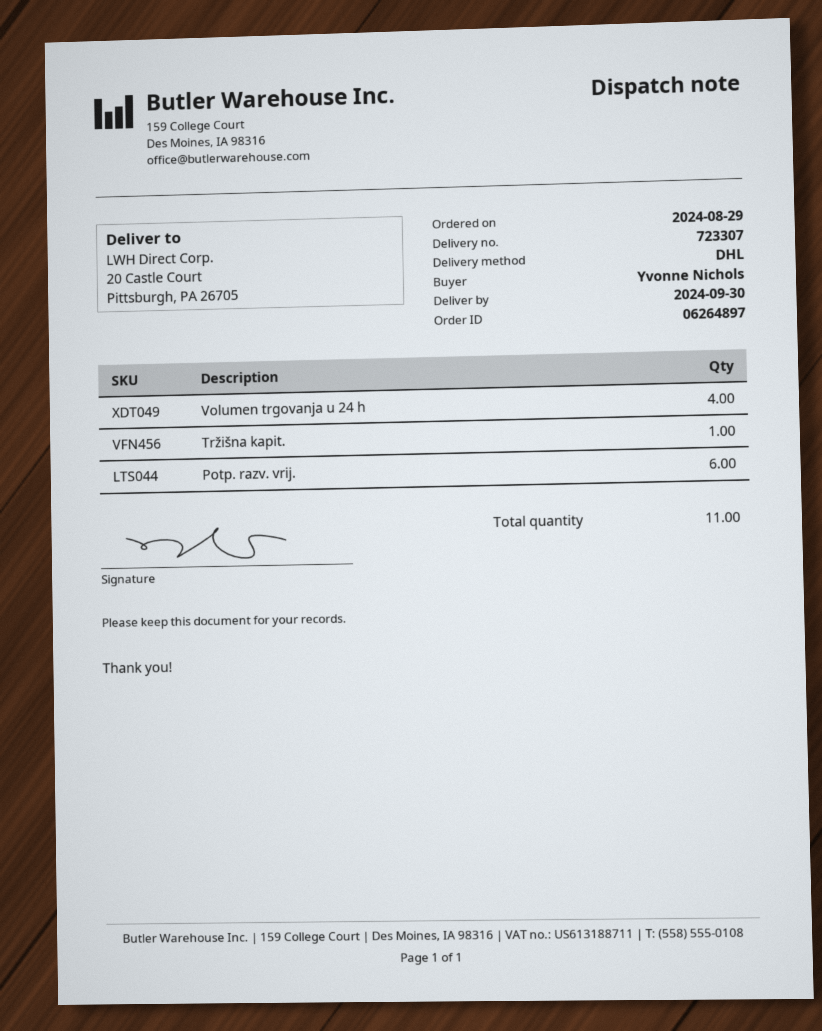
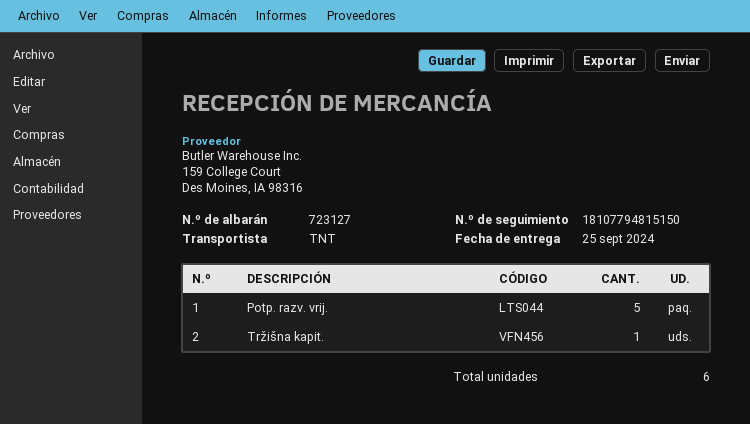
delivery note number: 723307 -> 723127
delivery date: 2024-09-30 -> 2024-09-25
shipping method: DHL -> TNT
Volumen trgovanja u 24 h: 4 -> none
Potp. razv. vrij.: 6 -> 5
total quantity: 11 -> 6

